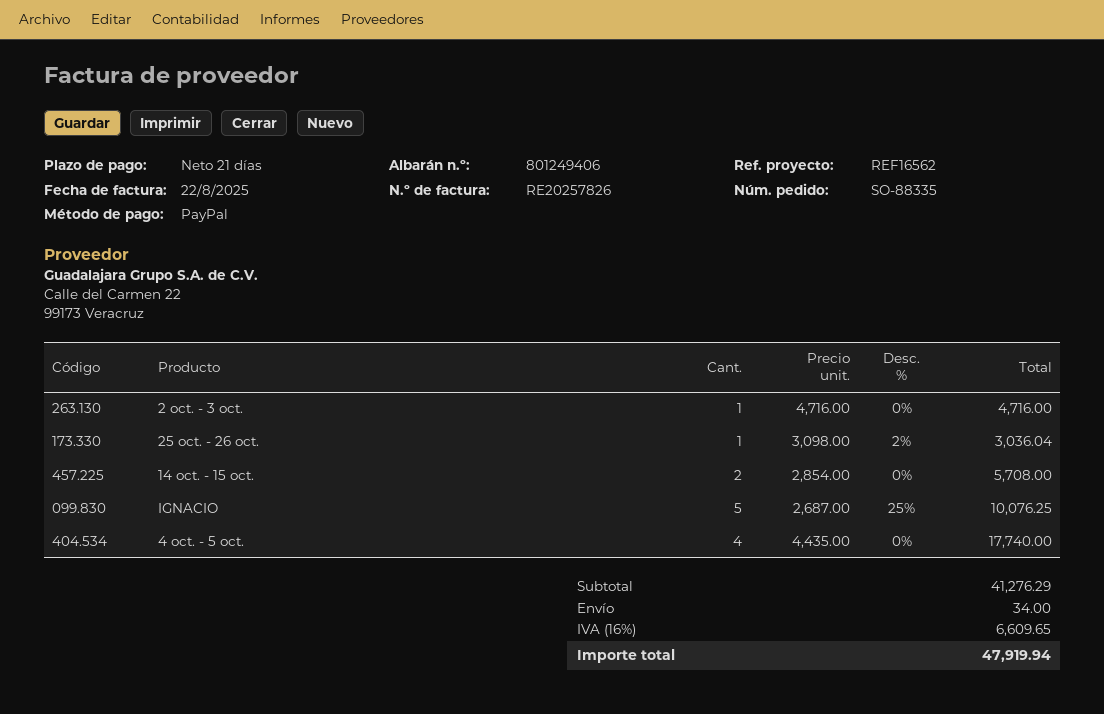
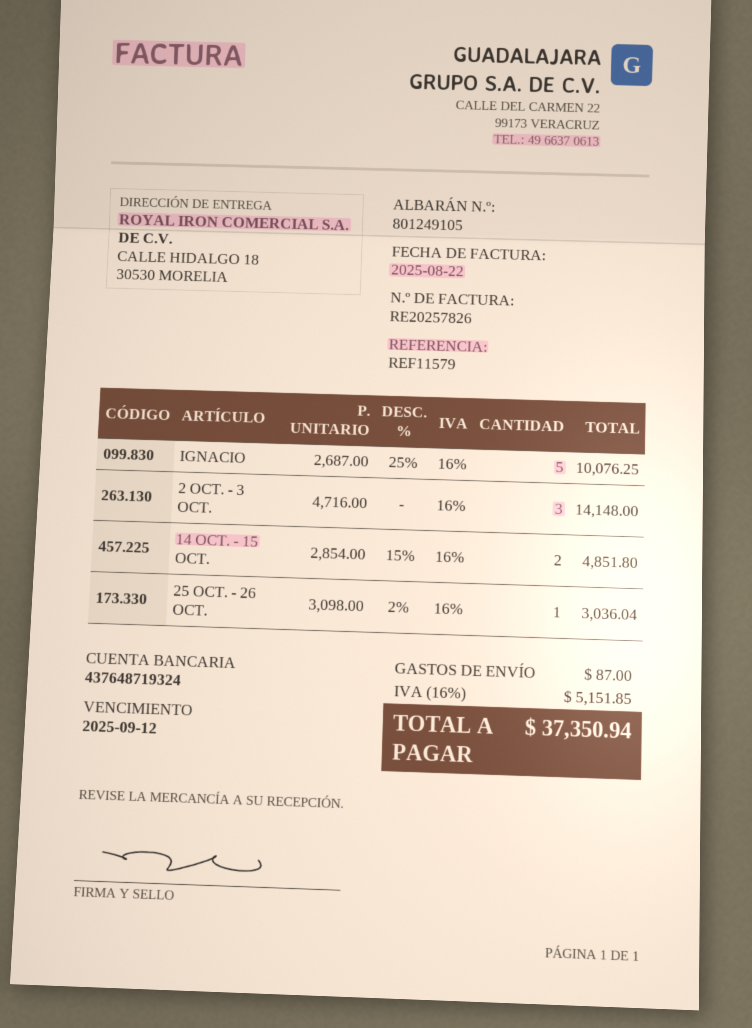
delivery note number: 801249406 -> 801249105
reference: REF16562 -> REF11579
2 oct. - 3 oct.: 1 x 4716.00 = 4716.00 -> 3 x 4716.00 = 14148.00
14 oct. - 15 oct.: 2 x 2854.00 = 5708.00 -> 2 x 2854.00 - 15% = 4851.80
4 oct. - 5 oct.: 4 x 4435.00 = 17740.00 -> none
shipping: 34.00 -> 87.00
tax: 16% = 6609.65 -> 16% = 5151.85
total: 47919.94 -> 37350.94

